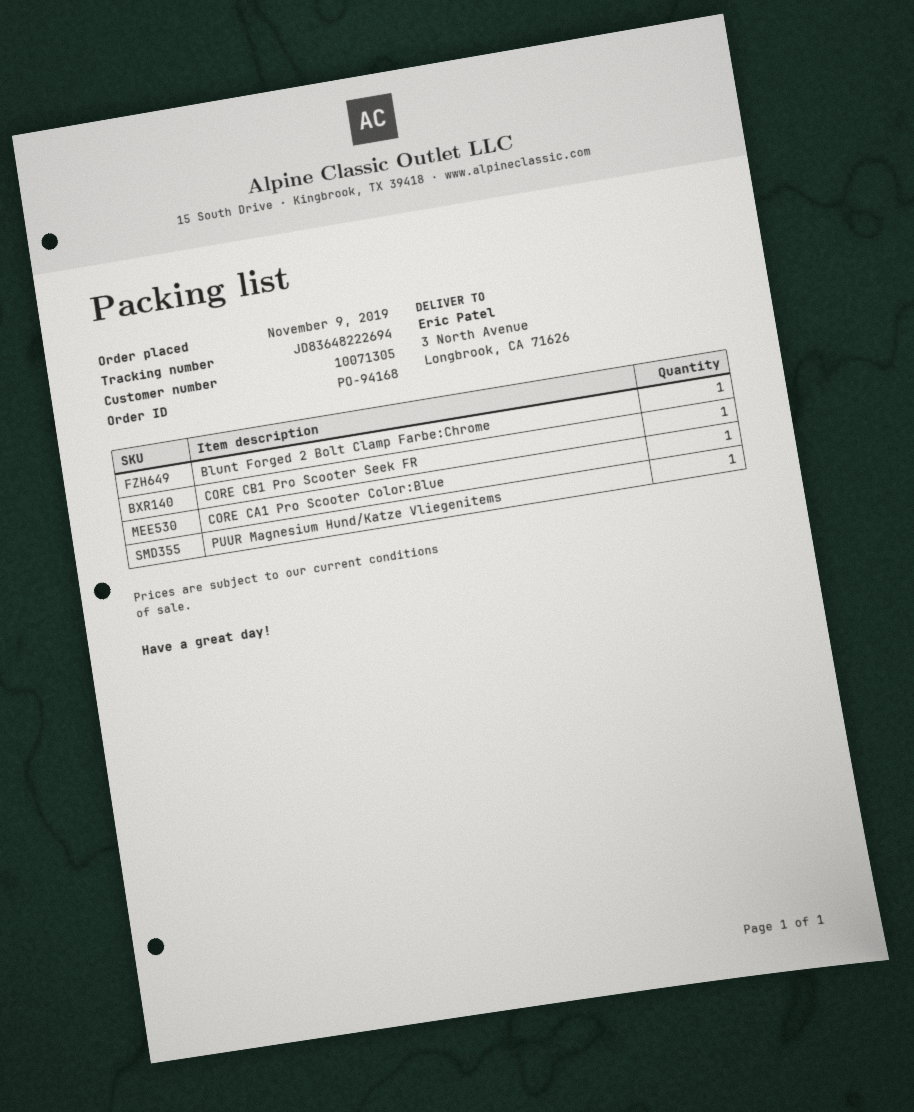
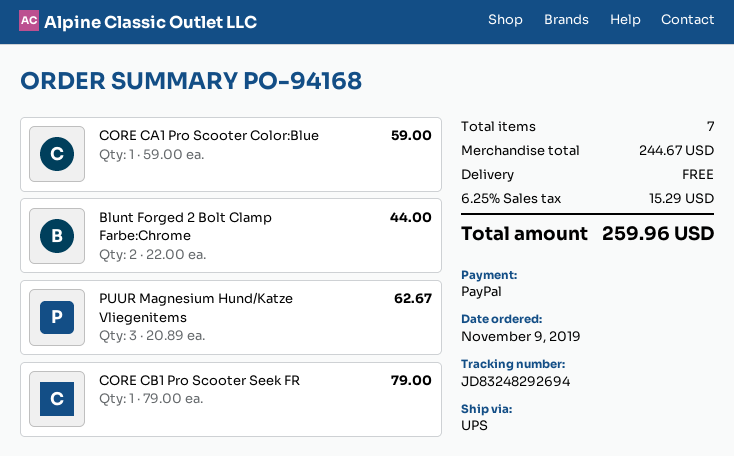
tracking number: JD83648222694 -> JD83248292694
Blunt Forged 2 Bolt Clamp Farbe:Chrome: 1 -> 2
PUUR Magnesium Hund/Katze Vliegenitems: 1 -> 3

